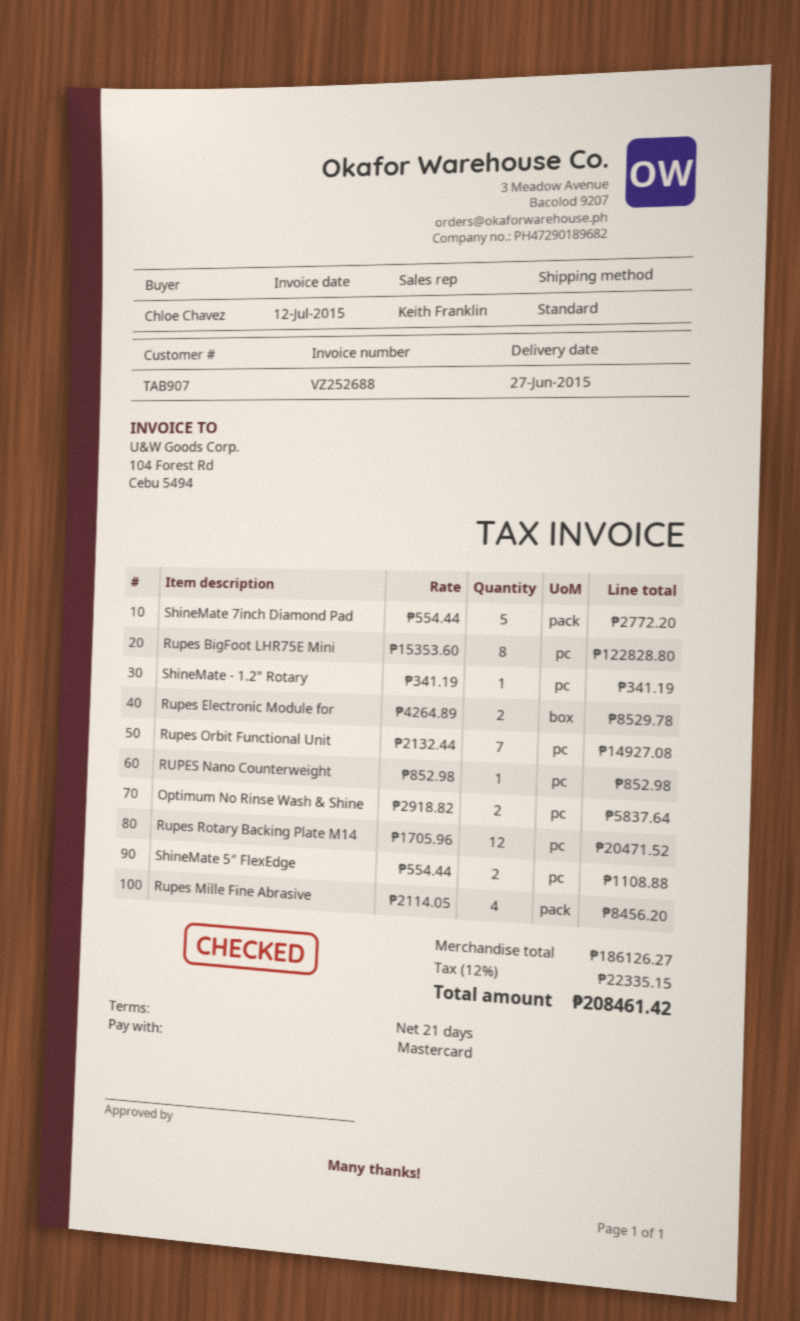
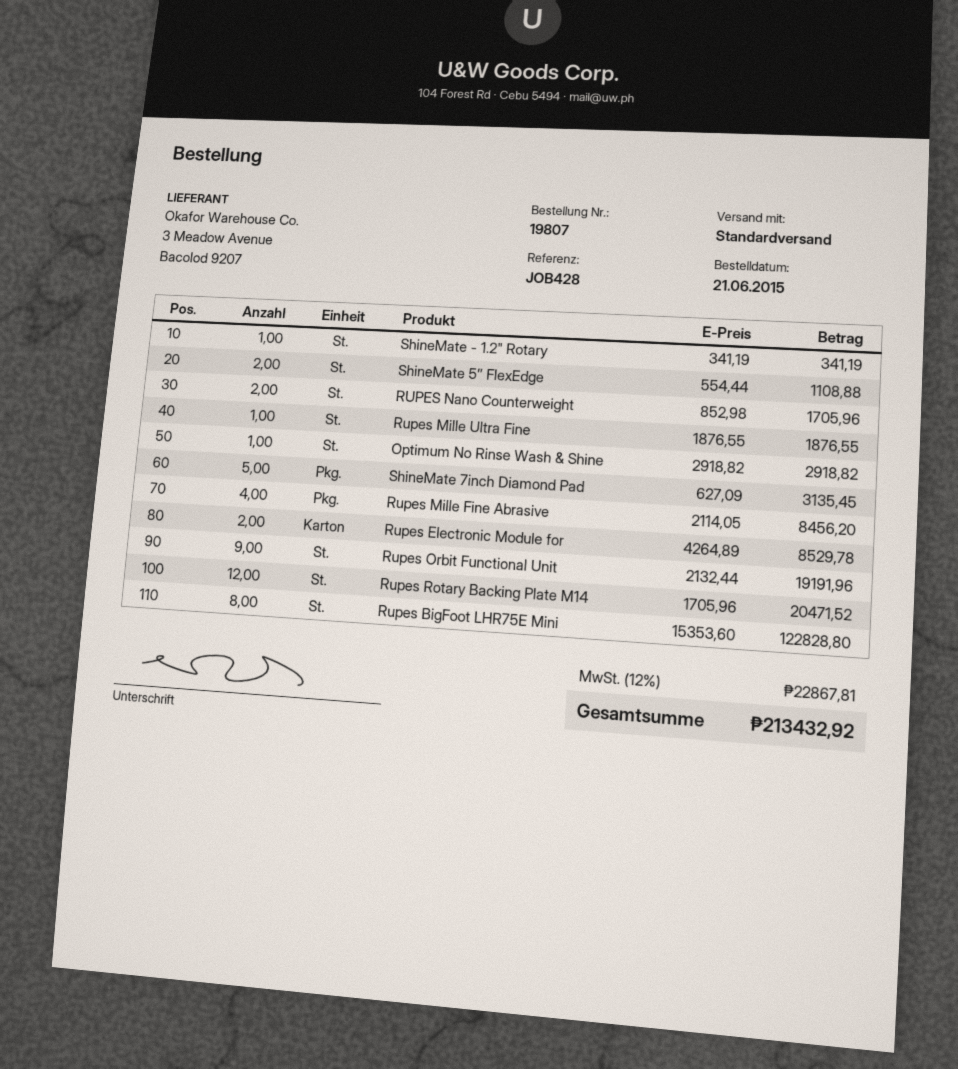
ShineMate 7inch Diamond Pad: 5 x 554.44 = 2772.20 -> 5 x 627.09 = 3135.45
Rupes Orbit Functional Unit: 7 x 2132.44 = 14927.08 -> 9 x 2132.44 = 19191.96
RUPES Nano Counterweight: 1 x 852.98 = 852.98 -> 2 x 852.98 = 1705.96
Optimum No Rinse Wash & Shine: 2 x 2918.82 = 5837.64 -> 1 x 2918.82 = 2918.82
Rupes Mille Ultra Fine: none -> 1 x 1876.55 = 1876.55
tax: 12% = 22335.15 -> 12% = 22867.81
total: 208461.42 -> 213432.92

